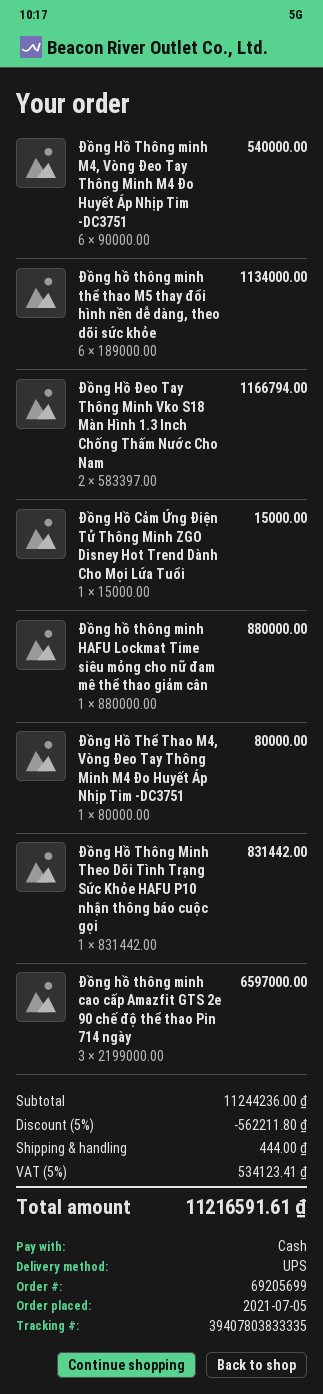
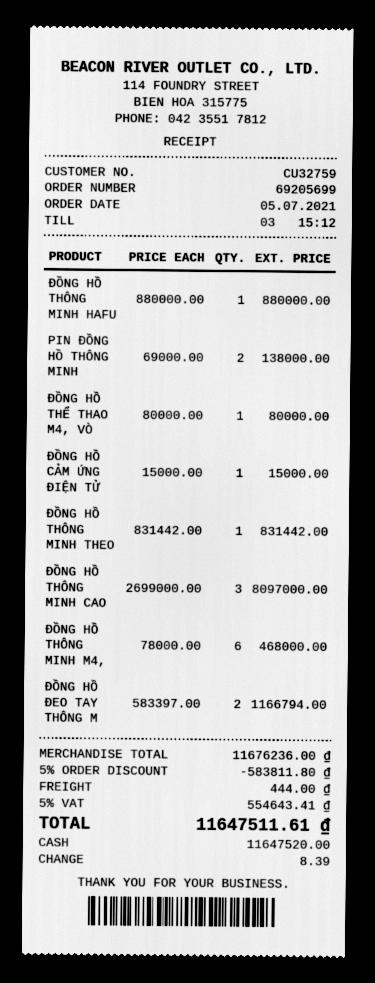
Đồng Hồ Thông minh M4, Vòng Đeo Tay Thông Minh M4 Đo Huyết Áp Nhịp Tim -DC3751: 6 x 90000.00 = 540000.00 -> 6 x 78000.00 = 468000.00
Đồng hồ thông minh thể thao M5 thay đổi hình nền dễ dàng, theo dõi sức khỏe: 6 x 189000.00 = 1134000.00 -> none
Đồng hồ thông minh cao cấp Amazfit GTS 2e 90 chế độ thể thao Pin 714 ngày: 3 x 2199000.00 = 6597000.00 -> 3 x 2699000.00 = 8097000.00
PIN ĐỒNG HỒ THÔNG MINH: none -> 2 x 69000.00 = 138000.00
subtotal: 11244236.00 -> 11676236.00
discount: 5% = 562211.80 -> 5% = 583811.80
tax: 5% = 534123.41 -> 5% = 554643.41
total: 11216591.61 -> 11647511.61

